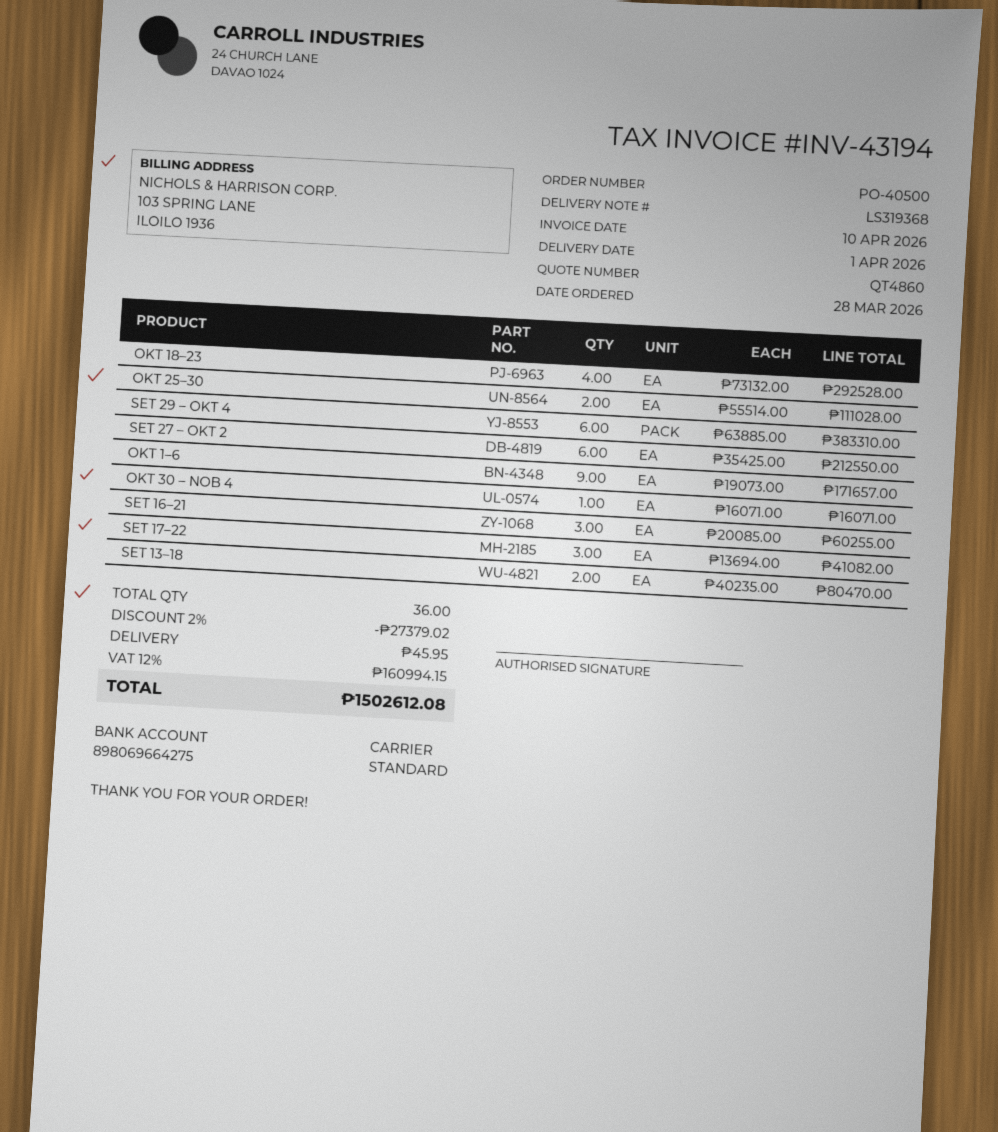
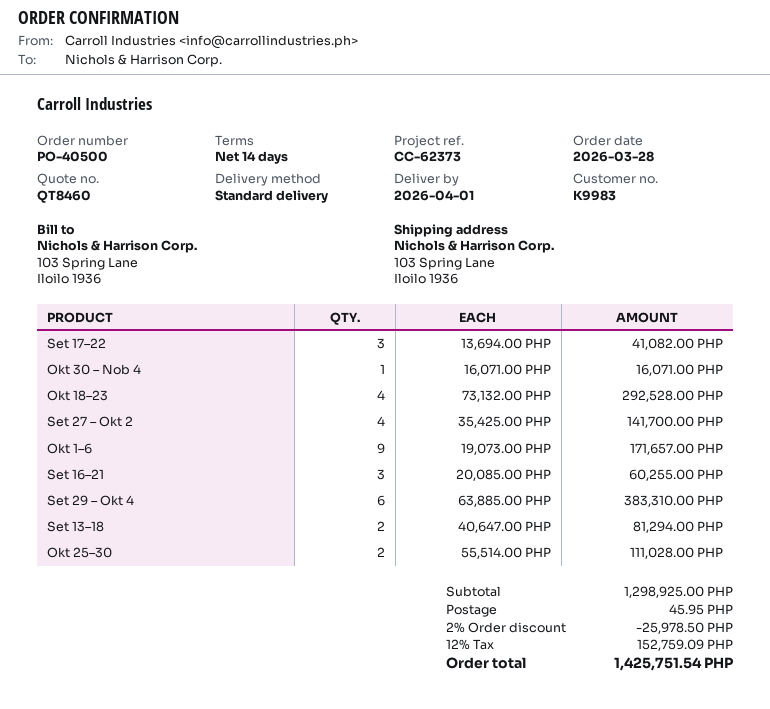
quote number: QT4860 -> QT8460
SET 27 – OKT 2: 6 x 35425.00 = 212550.00 -> 4 x 35425.00 = 141700.00
SET 13–18: 2 x 40235.00 = 80470.00 -> 2 x 40647.00 = 81294.00
discount: 2% = 27379.02 -> 2% = 25978.50
tax: 12% = 160994.15 -> 12% = 152759.09
total: 1502612.08 -> 1425751.54

